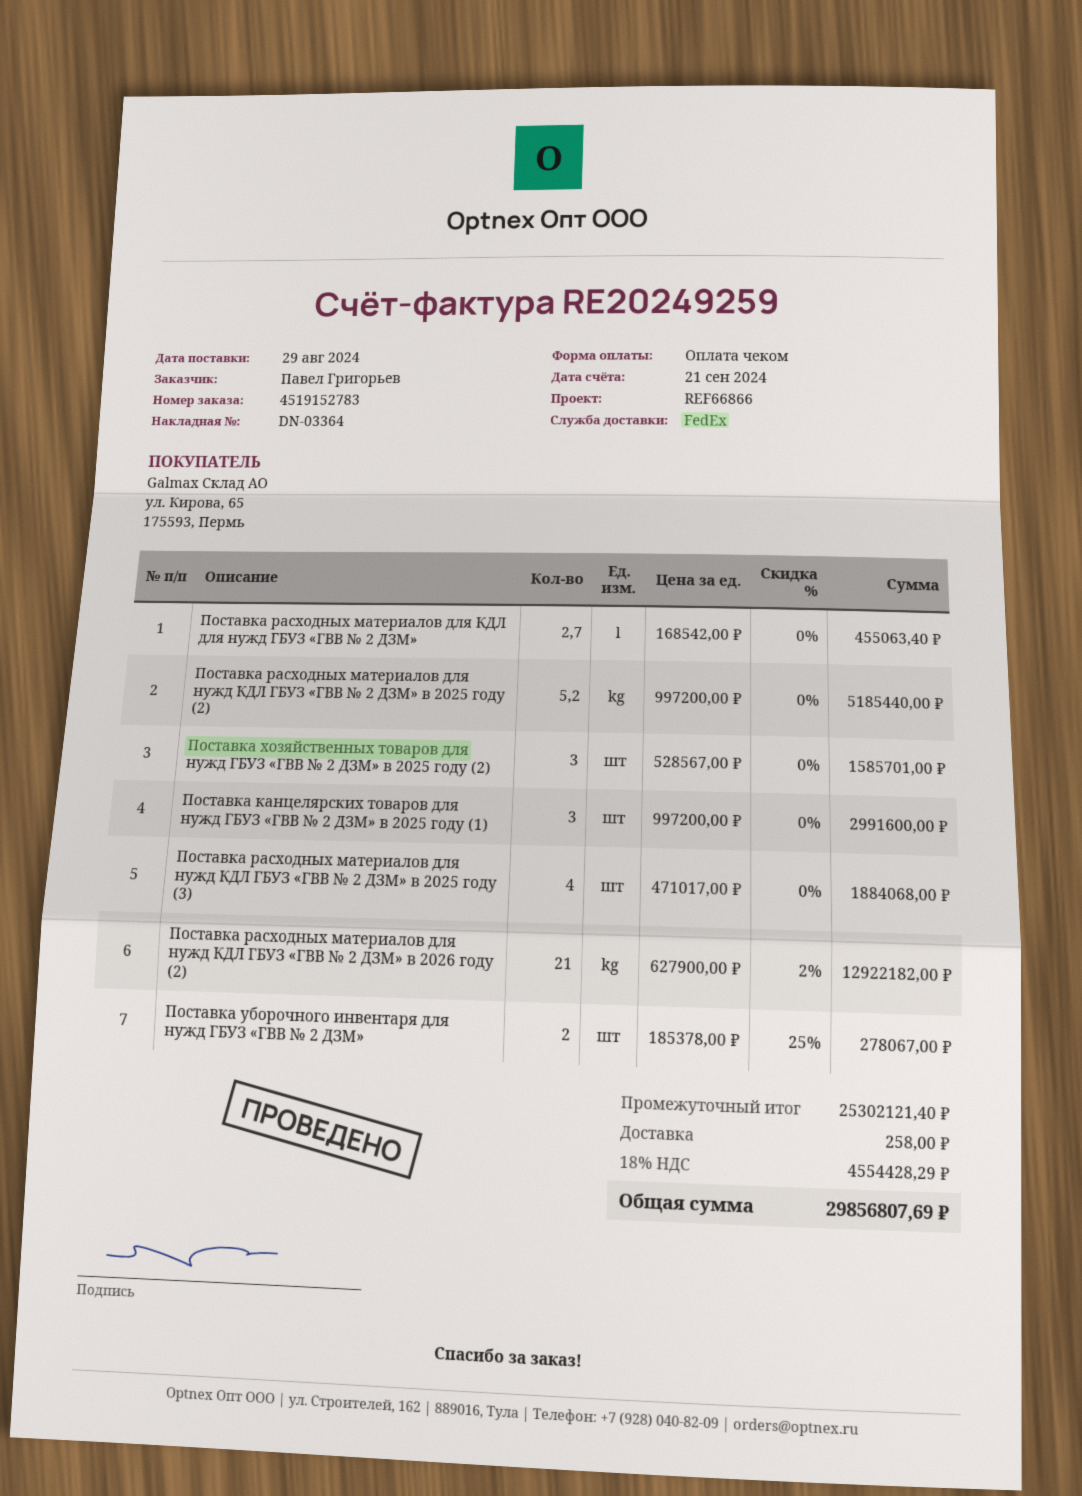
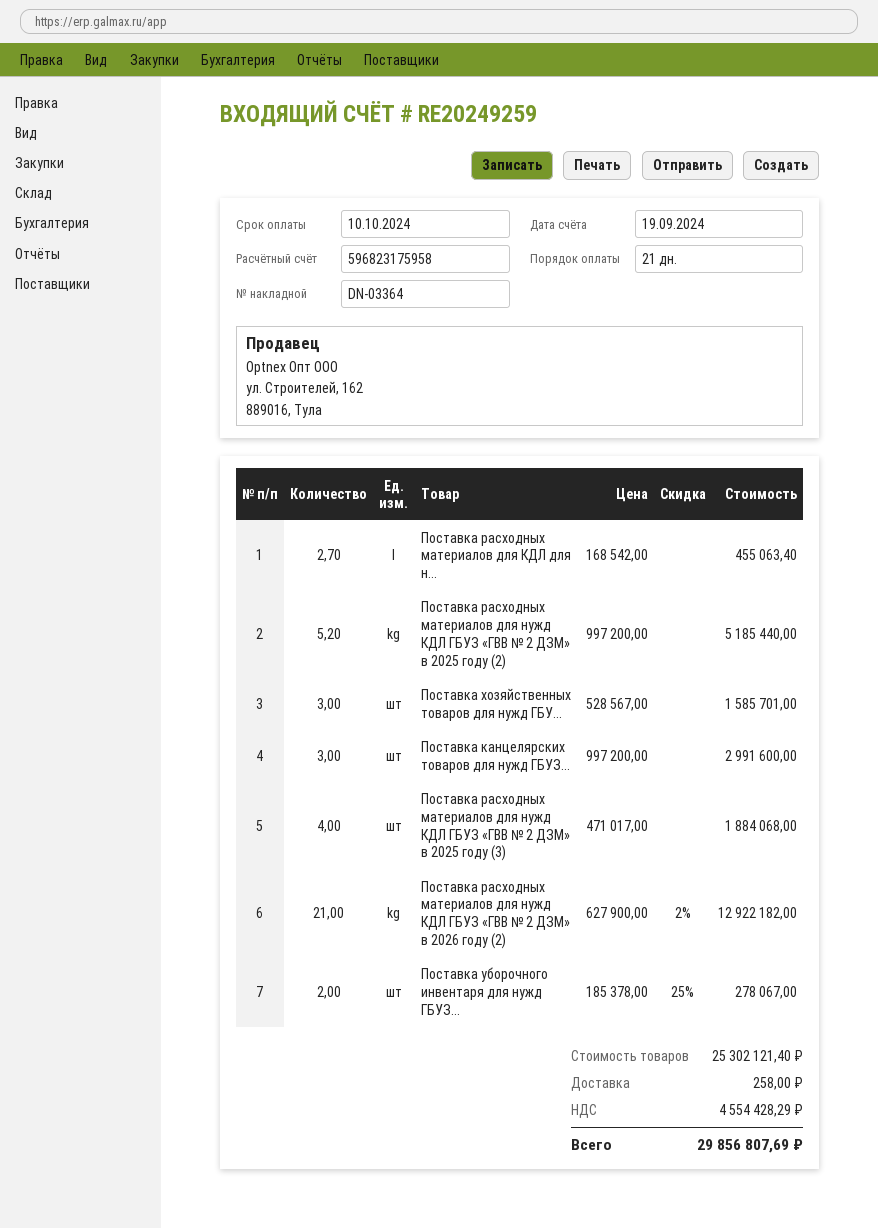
invoice date: 2024-09-21 -> 2024-09-19

